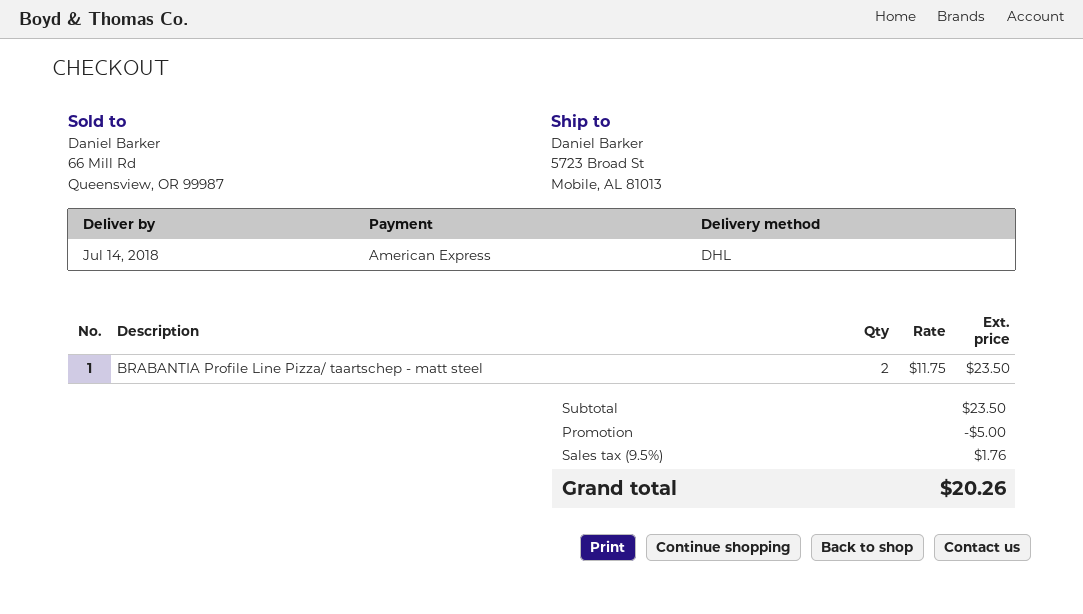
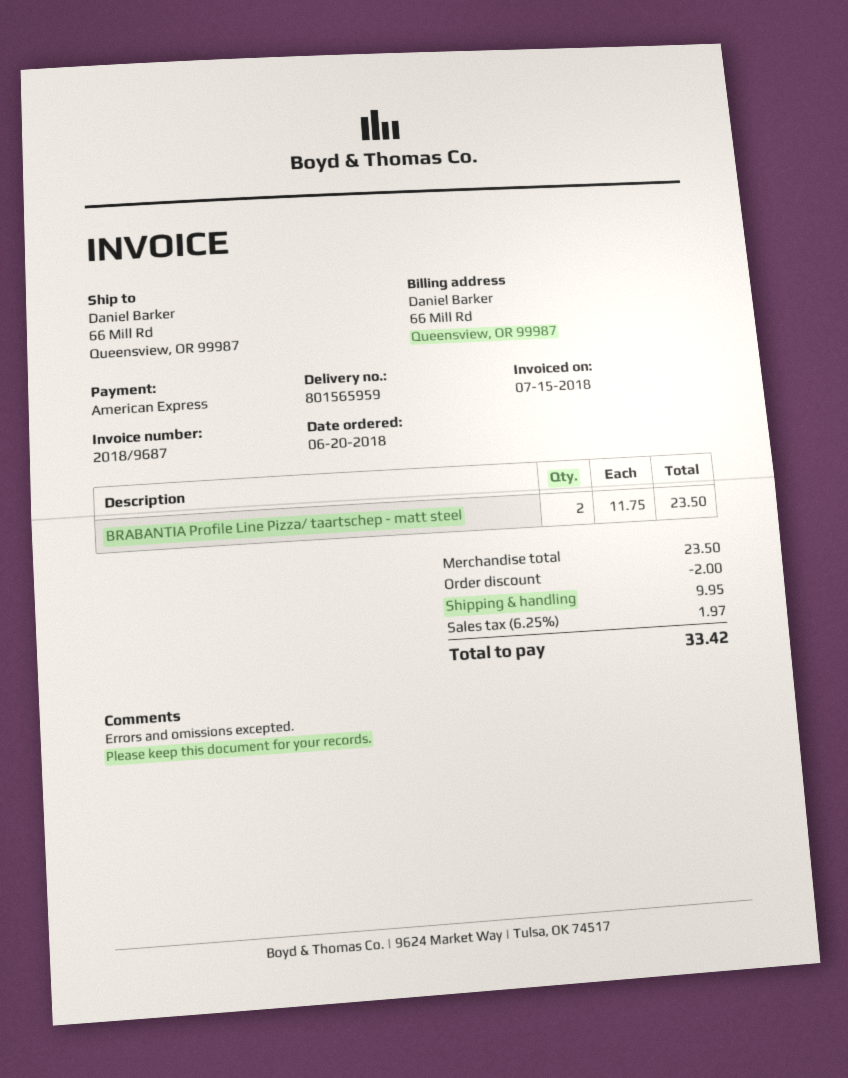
ship to: 5723 Broad St, Mobile, AL 81013 -> 66 Mill Rd, Queensview, OR 99987
discount: 5.00 -> 2.00
shipping: none -> 9.95
tax: 9.5% = 1.76 -> 6.25% = 1.97
total: 20.26 -> 33.42

